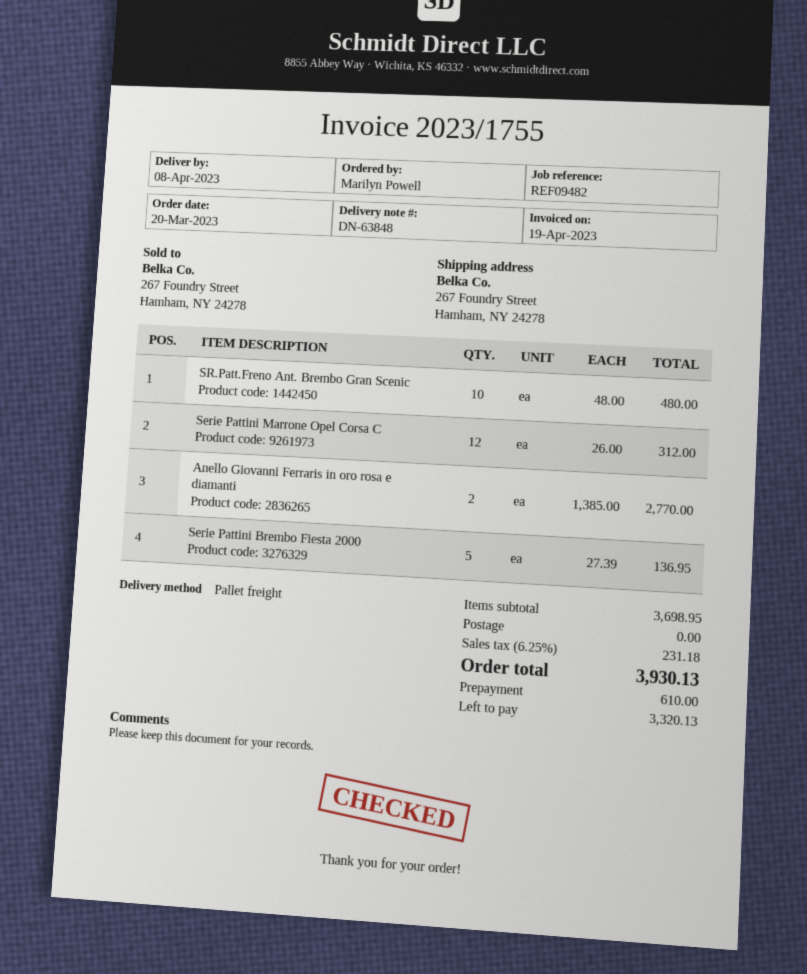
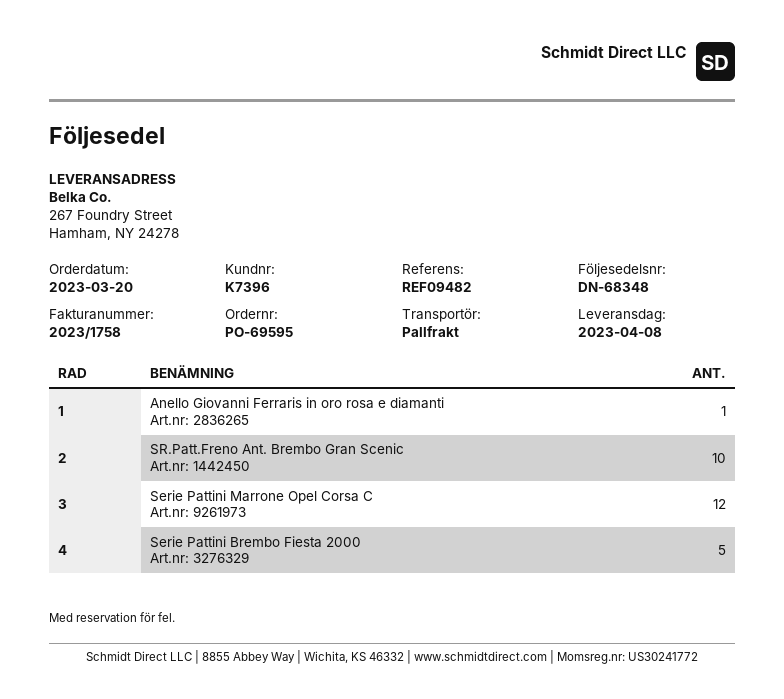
delivery note number: DN-63848 -> DN-68348
invoice number: 2023/1755 -> 2023/1758
Anello Giovanni Ferraris in oro rosa e diamanti: 2 -> 1

